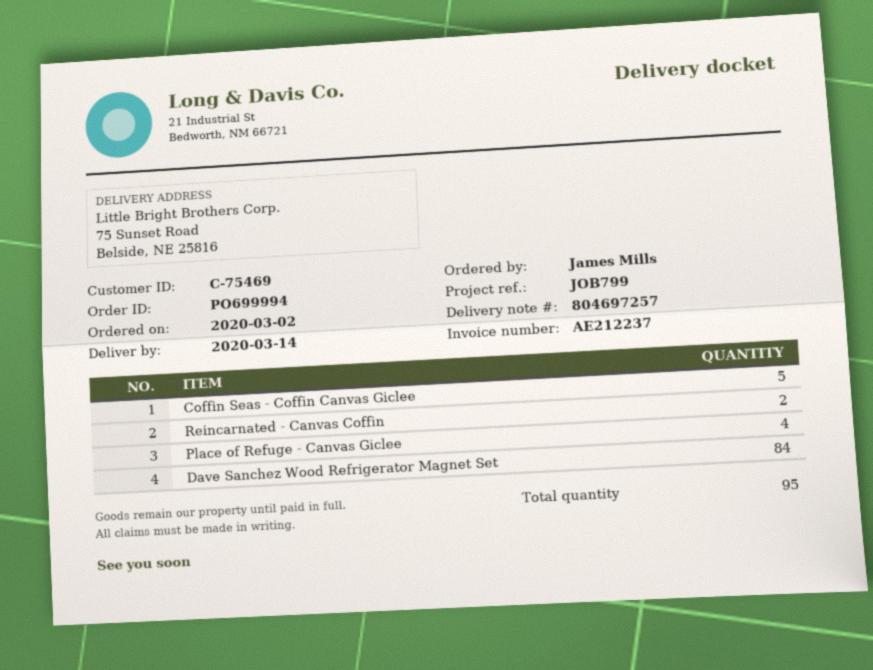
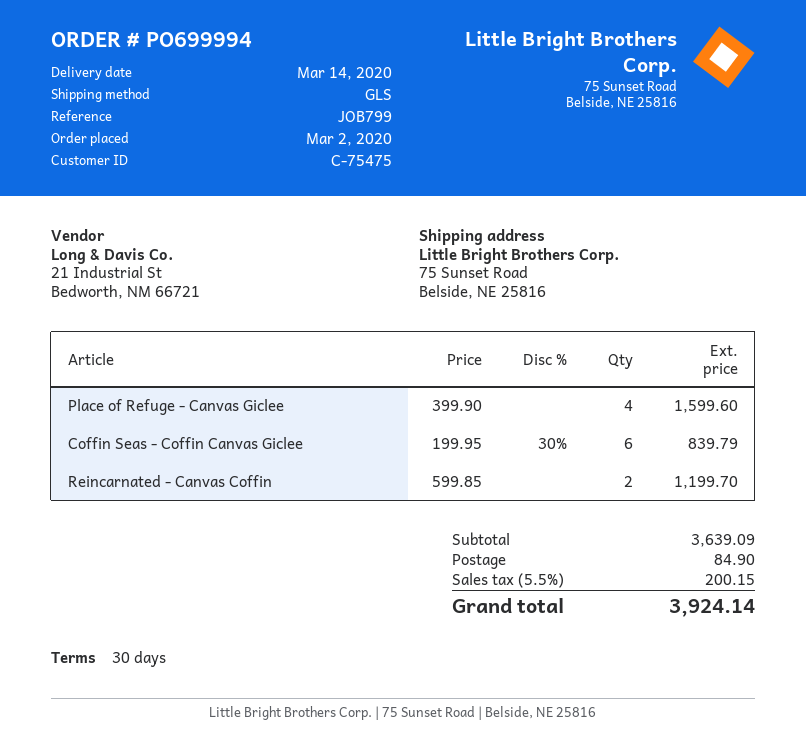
customer number: C-75469 -> C-75475
Coffin Seas - Coffin Canvas Giclee: 5 -> 6
Dave Sanchez Wood Refrigerator Magnet Set: 84 -> none

